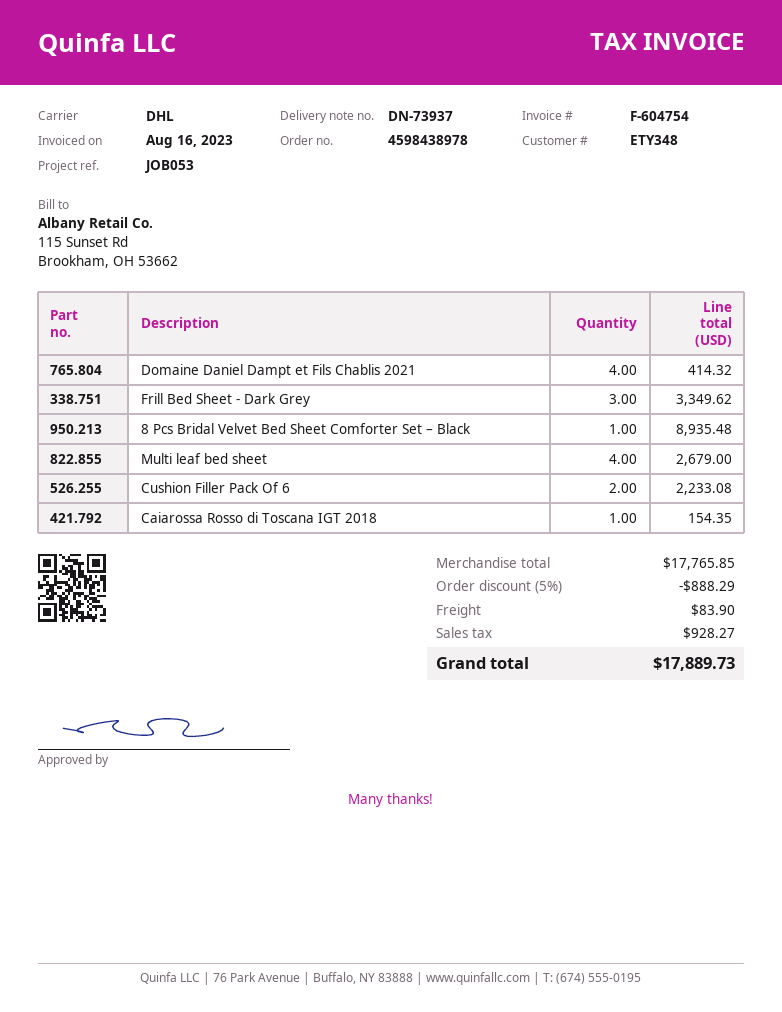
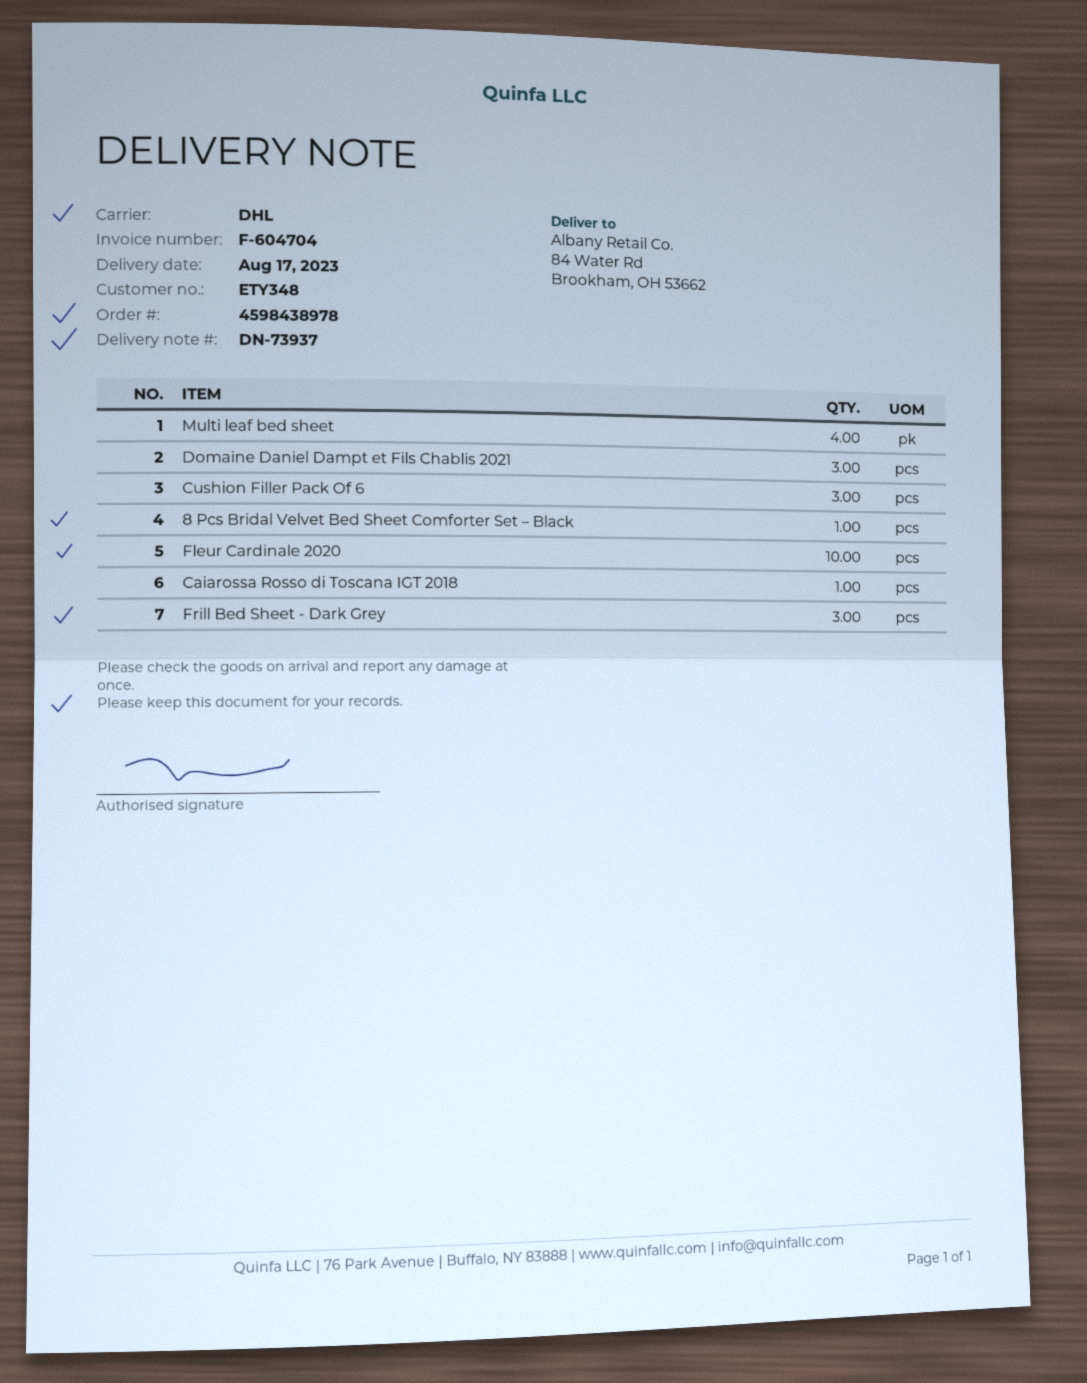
invoice number: F-604754 -> F-604704
Domaine Daniel Dampt et Fils Chablis 2021: 4 -> 3
Cushion Filler Pack Of 6: 2 -> 3
Fleur Cardinale 2020: none -> 10

